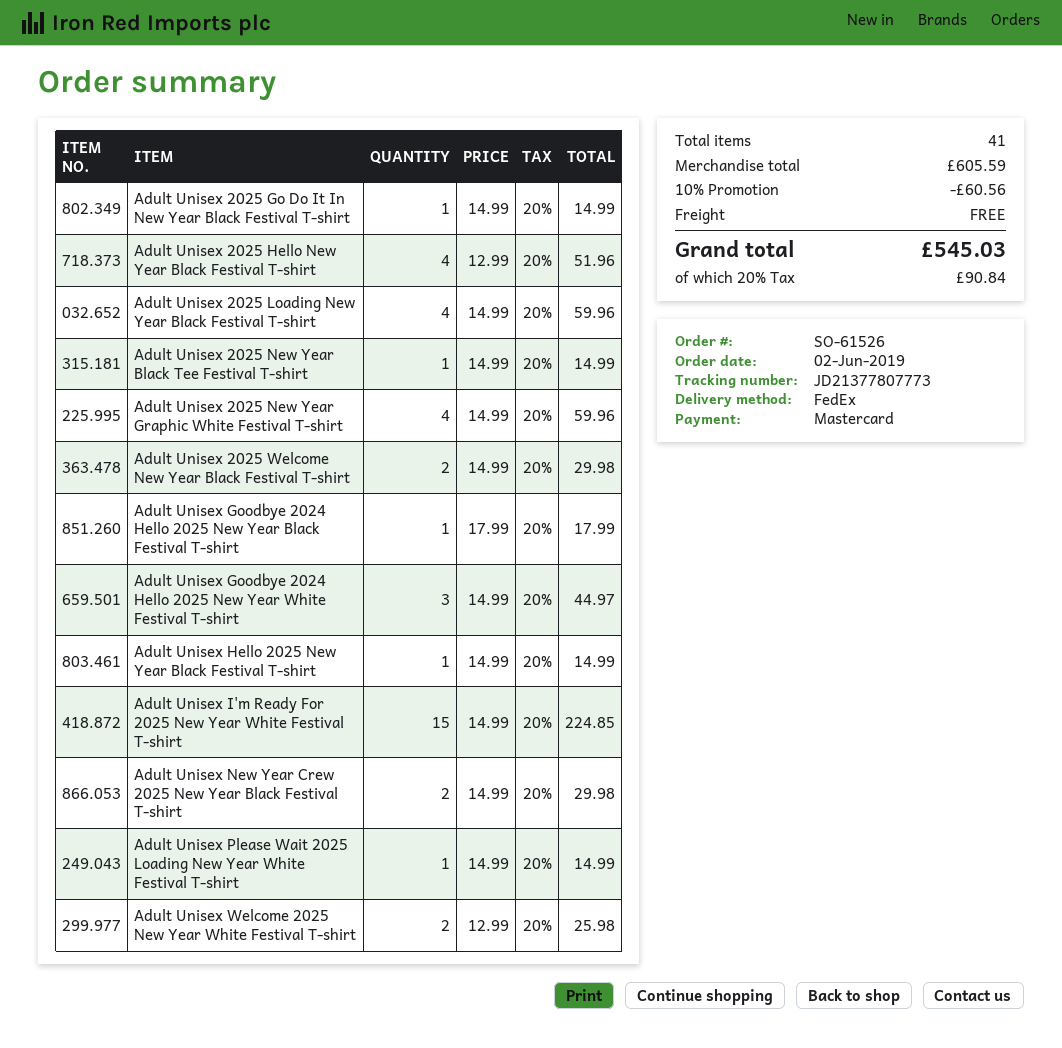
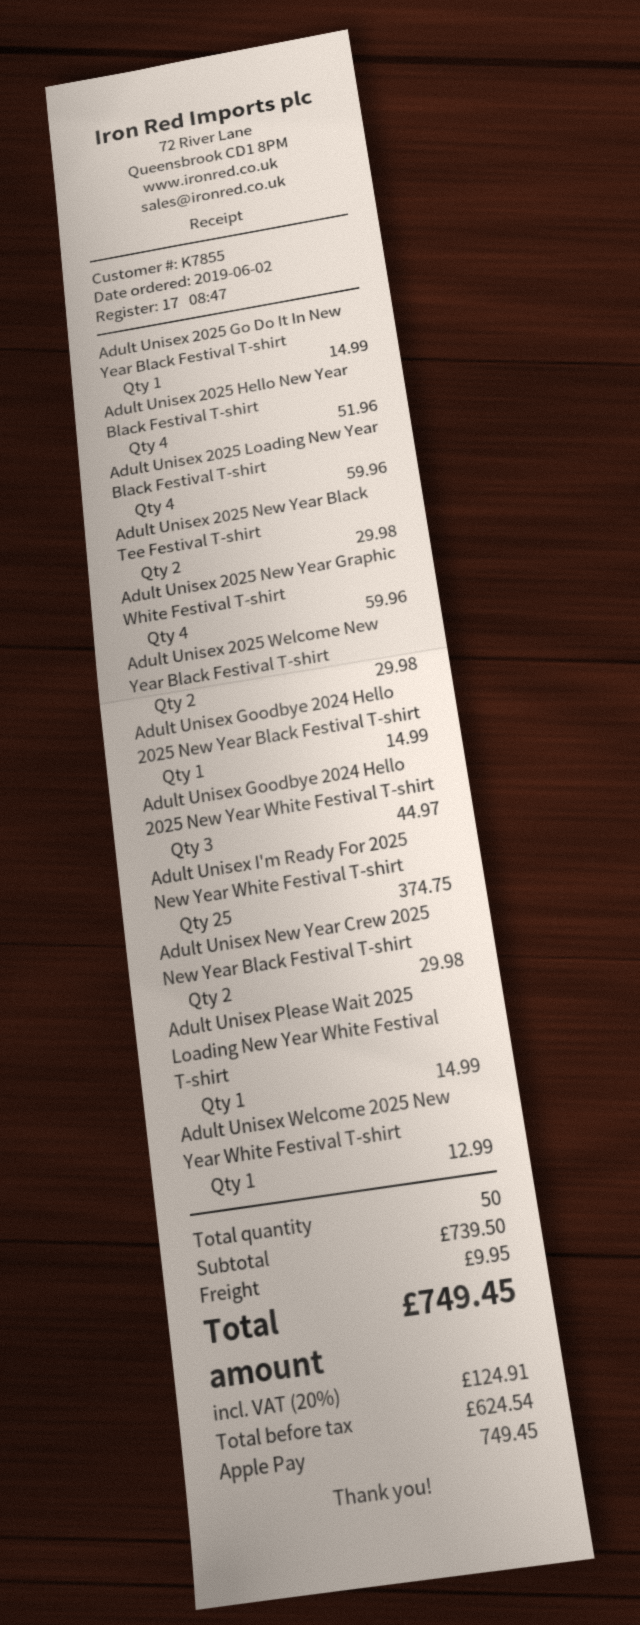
payment method: Mastercard -> Apple Pay
Adult Unisex 2025 New Year Black Tee Festival T-shirt: 1 for 14.99 -> 2 for 29.98
Adult Unisex Goodbye 2024 Hello 2025 New Year Black Festival T-shirt: 1 for 17.99 -> 1 for 14.99
Adult Unisex Hello 2025 New Year Black Festival T-shirt: 1 for 14.99 -> none
Adult Unisex I'm Ready For 2025 New Year White Festival T-shirt: 15 for 224.85 -> 25 for 374.75
Adult Unisex Welcome 2025 New Year White Festival T-shirt: 2 for 25.98 -> 1 for 12.99
total quantity: 41 -> 50
subtotal: 605.59 -> 739.50
discount: 10% = 60.56 -> none
shipping: 0.00 -> 9.95
tax: 20% = 90.84 -> 20% = 124.91
total: 545.03 -> 749.45

